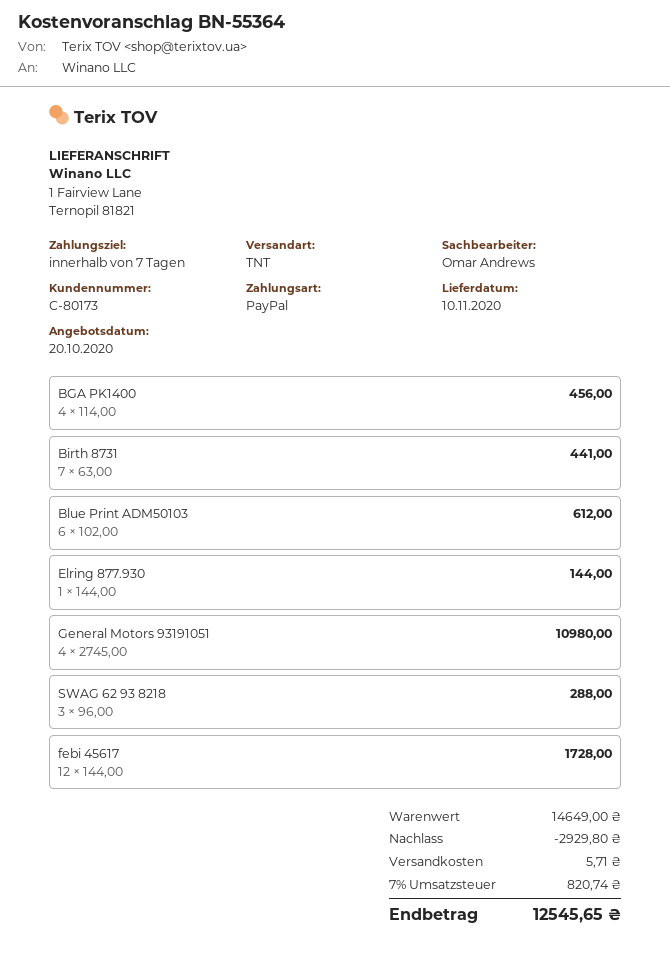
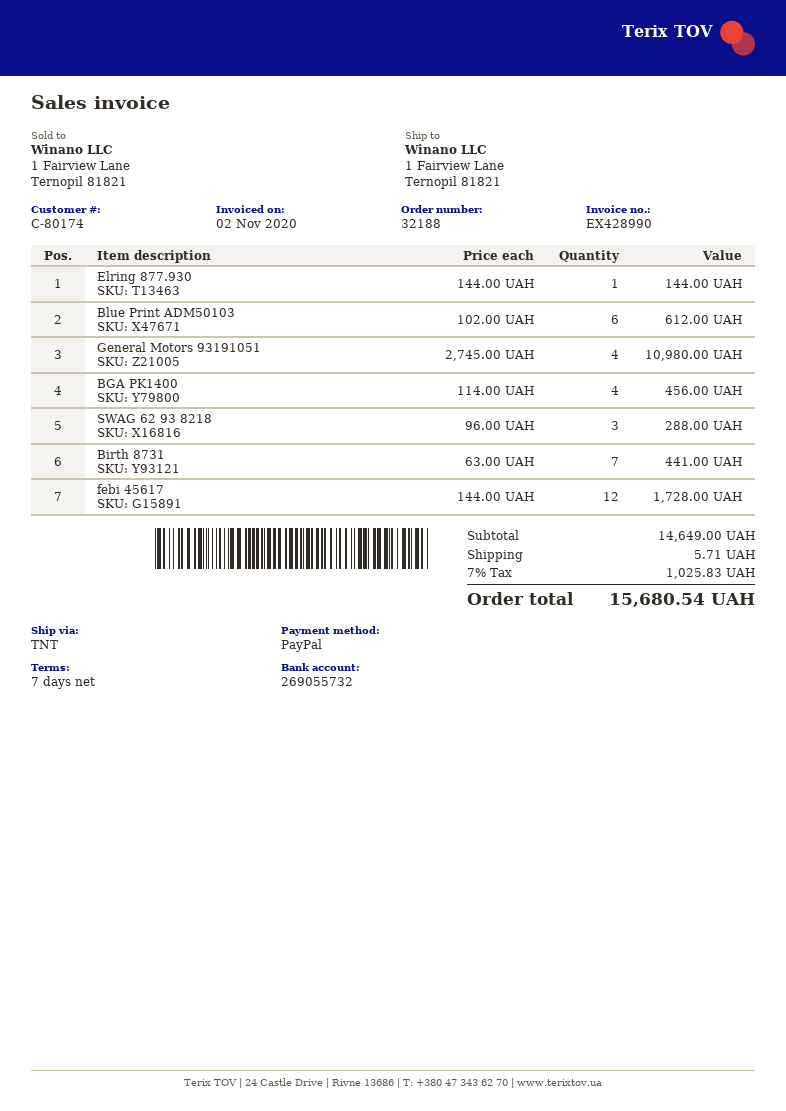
customer number: C-80173 -> C-80174
discount: 2929.80 -> none
tax: 7% = 820.74 -> 7% = 1025.83
total: 12545.65 -> 15680.54

